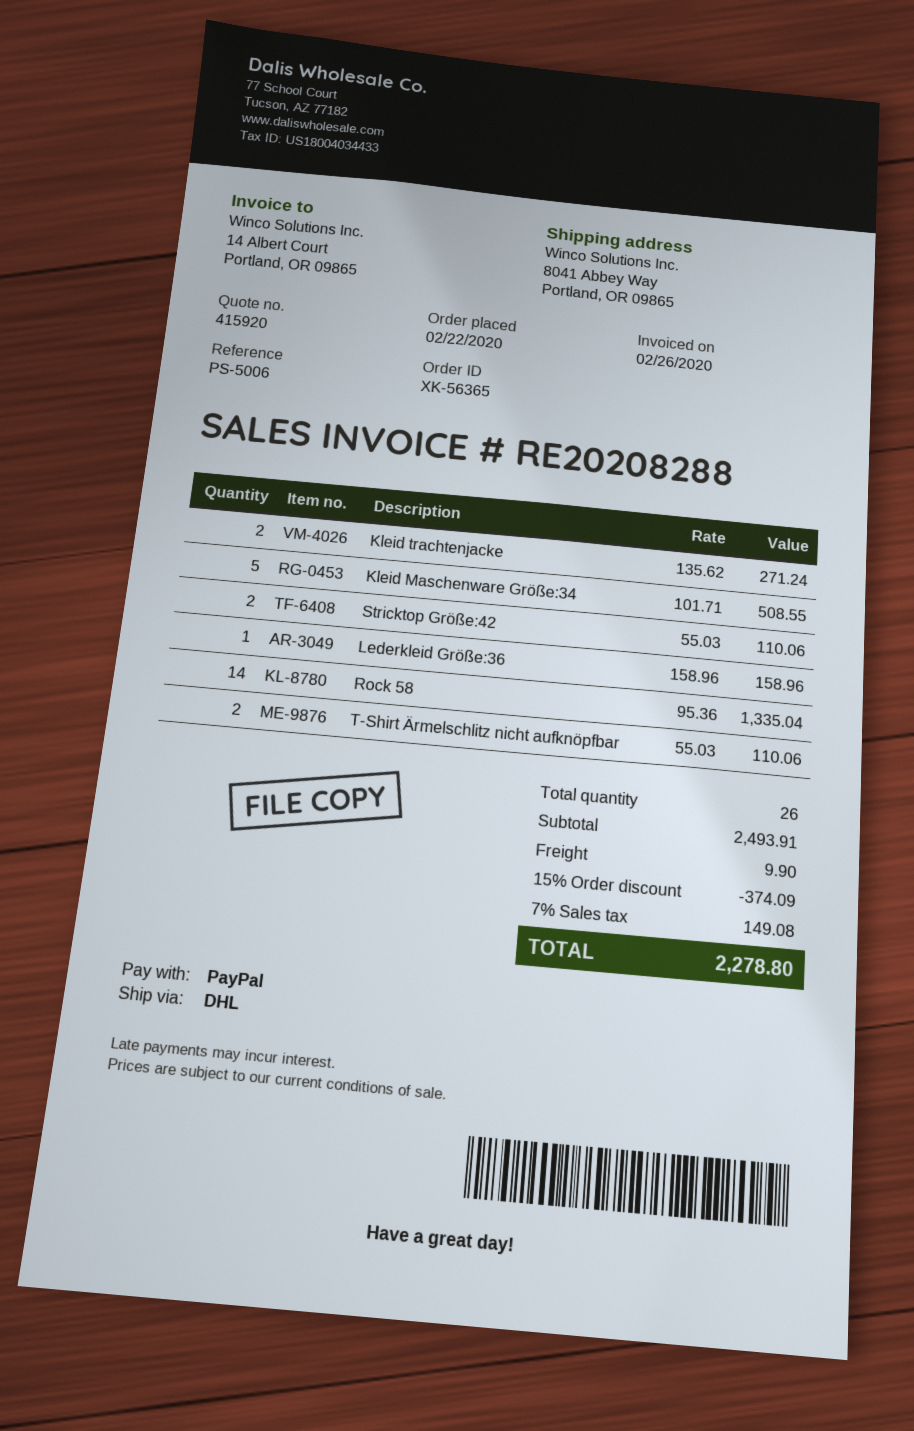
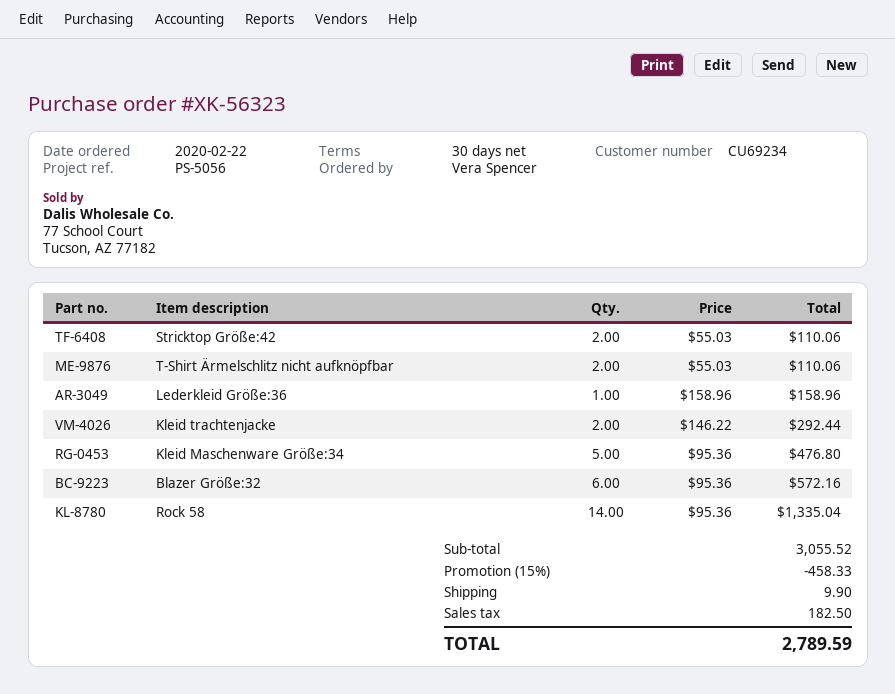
order number: XK-56365 -> XK-56323
reference: PS-5006 -> PS-5056
Kleid trachtenjacke: 2 x 135.62 = 271.24 -> 2 x 146.22 = 292.44
Kleid Maschenware Größe:34: 5 x 101.71 = 508.55 -> 5 x 95.36 = 476.80
Blazer Größe:32: none -> 6 x 95.36 = 572.16
subtotal: 2493.91 -> 3055.52
discount: 15% = 374.09 -> 15% = 458.33
tax: 149.08 -> 182.50
total: 2278.80 -> 2789.59

